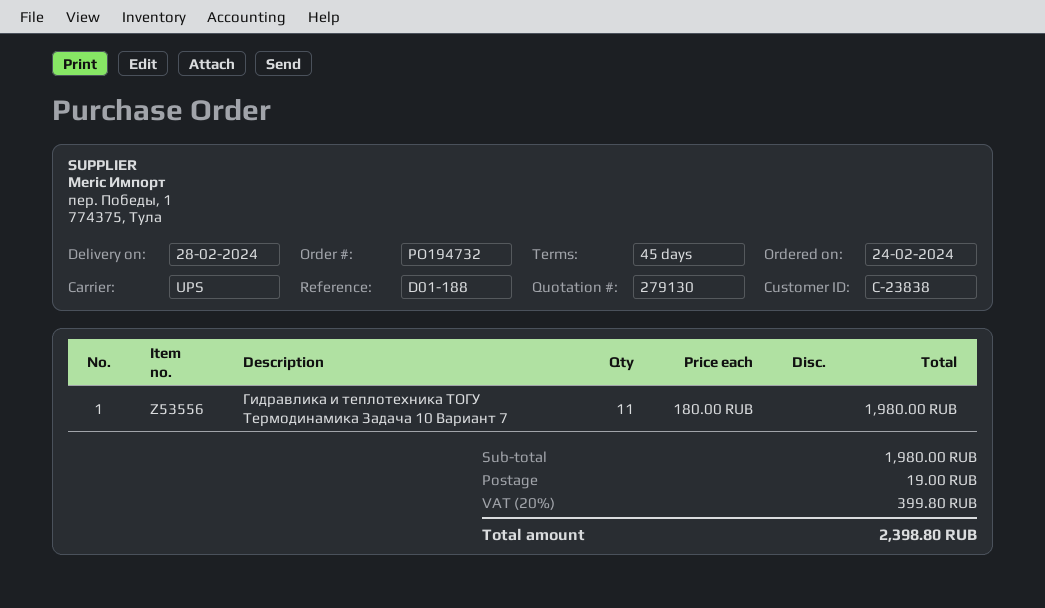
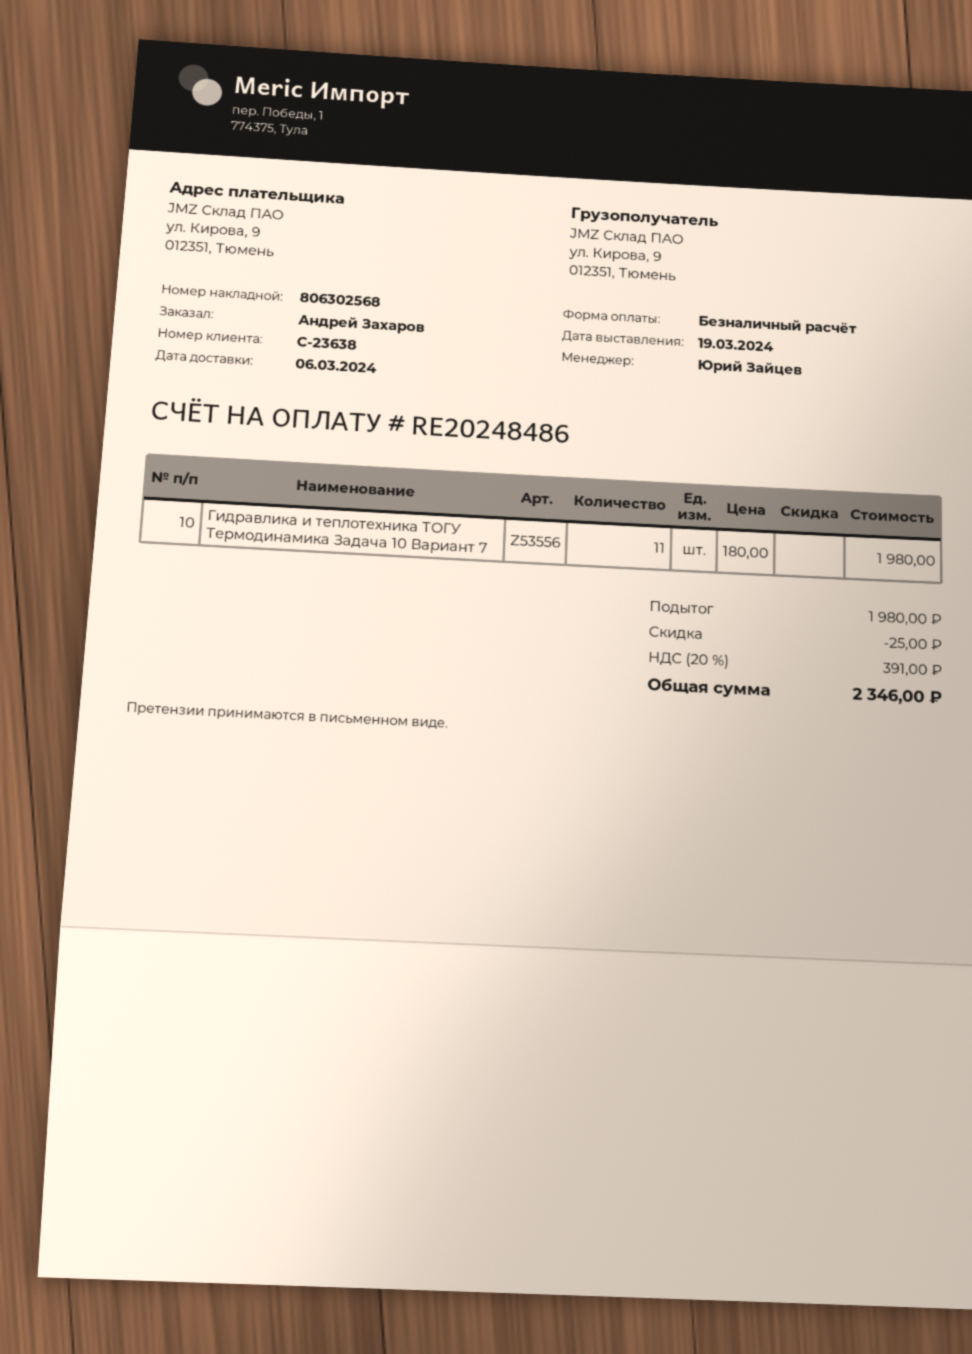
delivery date: 2024-02-28 -> 2024-03-06
customer number: C-23838 -> C-23638
discount: none -> 25.00
shipping: 19.00 -> none
tax: 20% = 399.80 -> 20% = 391.00
total: 2398.80 -> 2346.00

